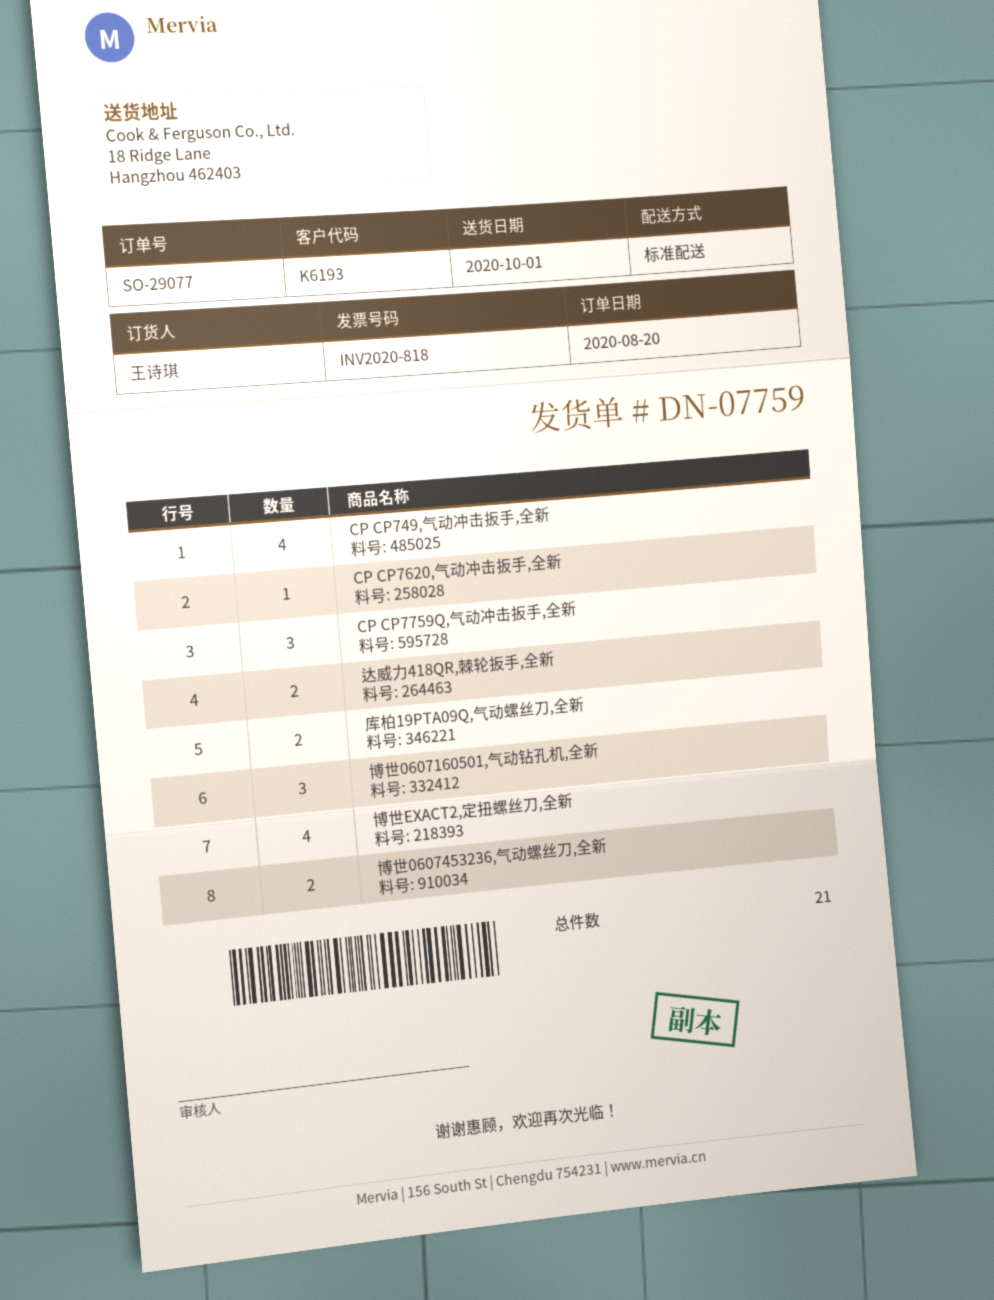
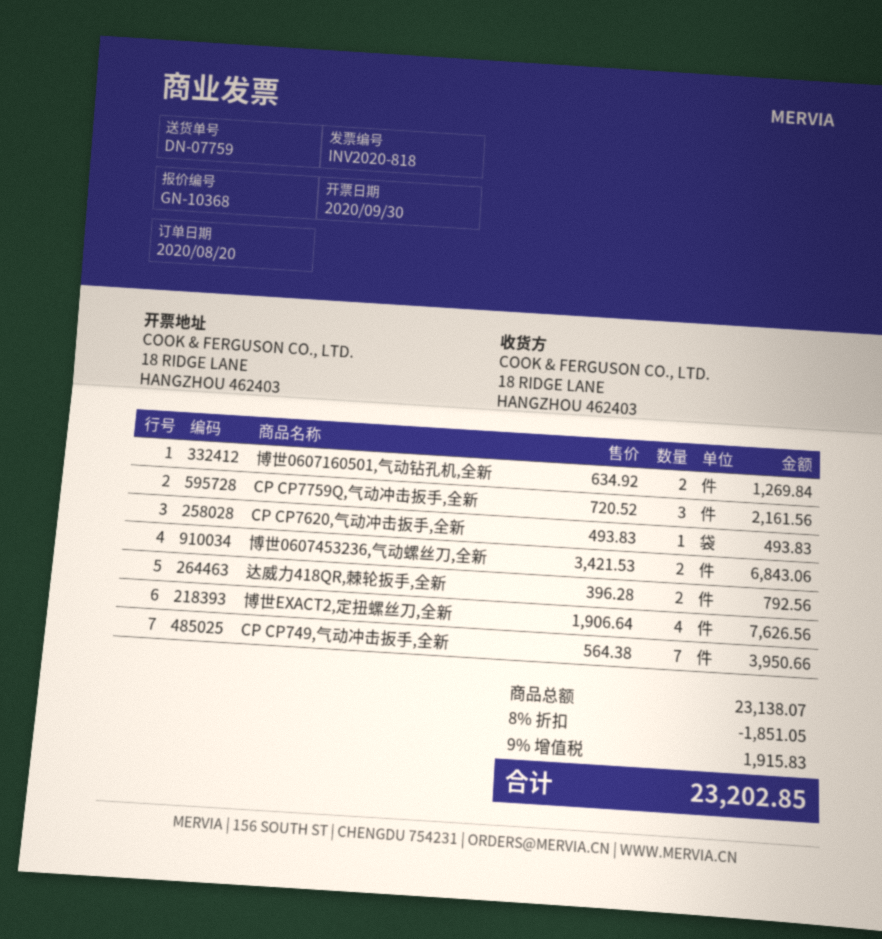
CP CP749,气动冲击扳手,全新: 4 -> 7
库柏19PTA09Q,气动螺丝刀,全新: 2 -> none
博世0607160501,气动钻孔机,全新: 3 -> 2

